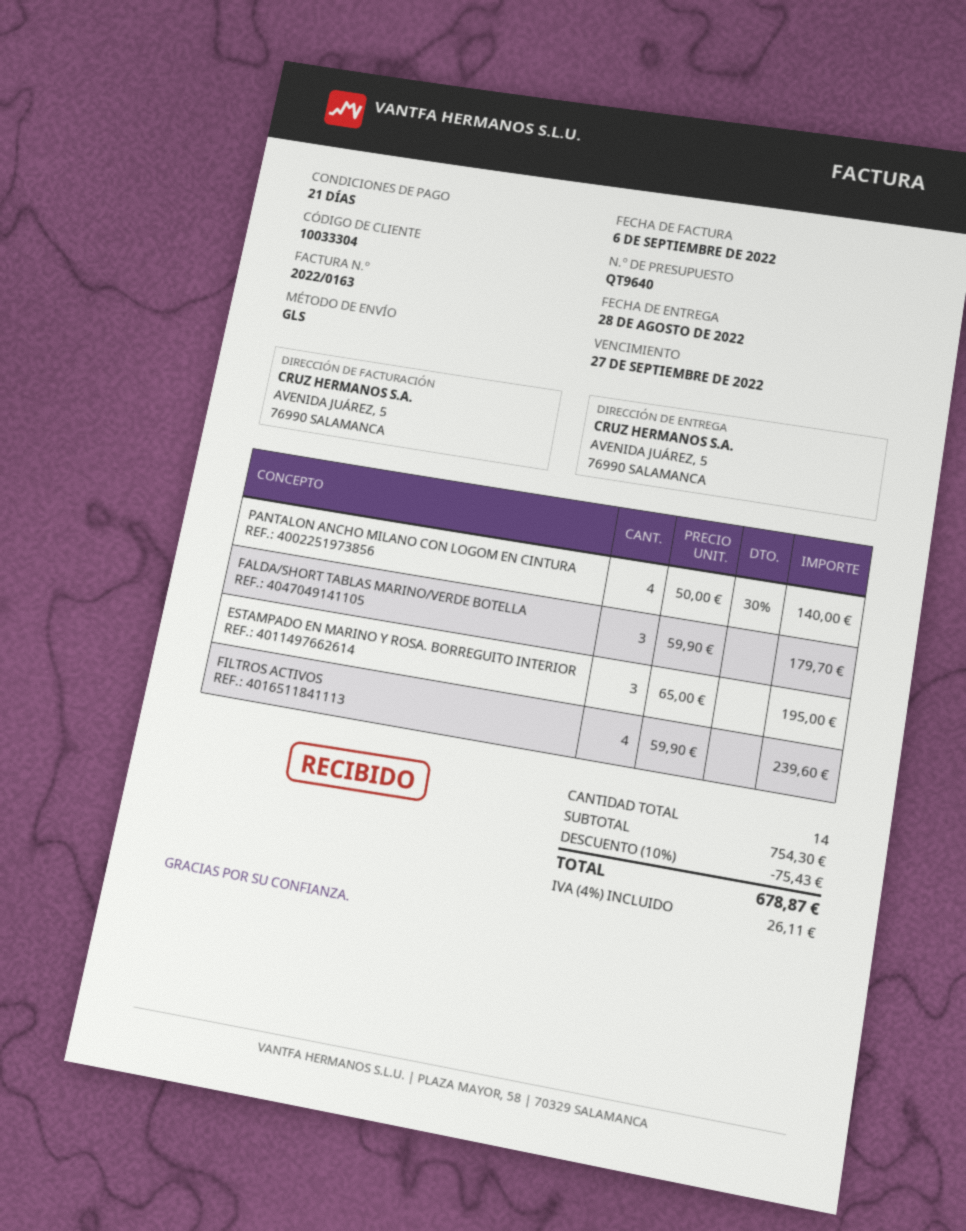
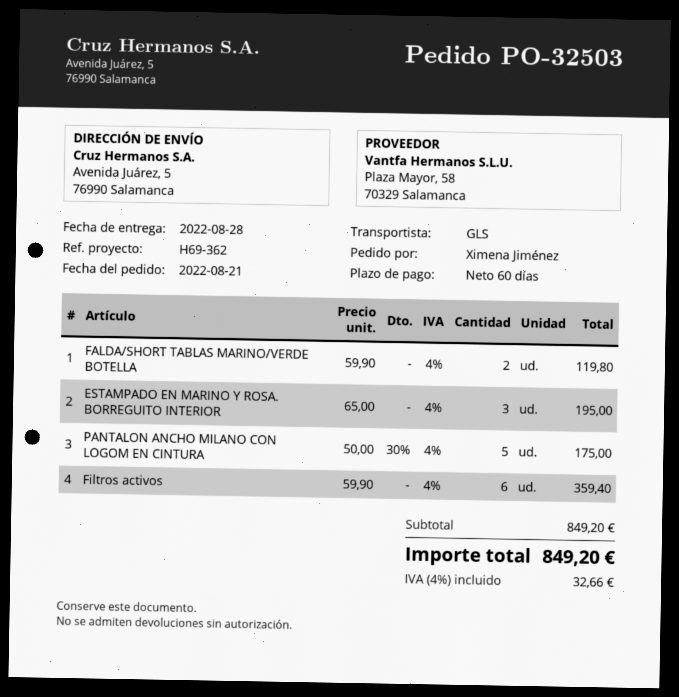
payment terms: 21 days -> 60 days
PANTALON ANCHO MILANO CON LOGOM EN CINTURA: 4 x 50.00 - 30% = 140.00 -> 5 x 50.00 - 30% = 175.00
FALDA/SHORT TABLAS MARINO/VERDE BOTELLA: 3 x 59.90 = 179.70 -> 2 x 59.90 = 119.80
FILTROS ACTIVOS: 4 x 59.90 = 239.60 -> 6 x 59.90 = 359.40
subtotal: 754.30 -> 849.20
discount: 10% = 75.43 -> none
tax: 4% = 26.11 -> 4% = 32.66
total: 678.87 -> 849.20

